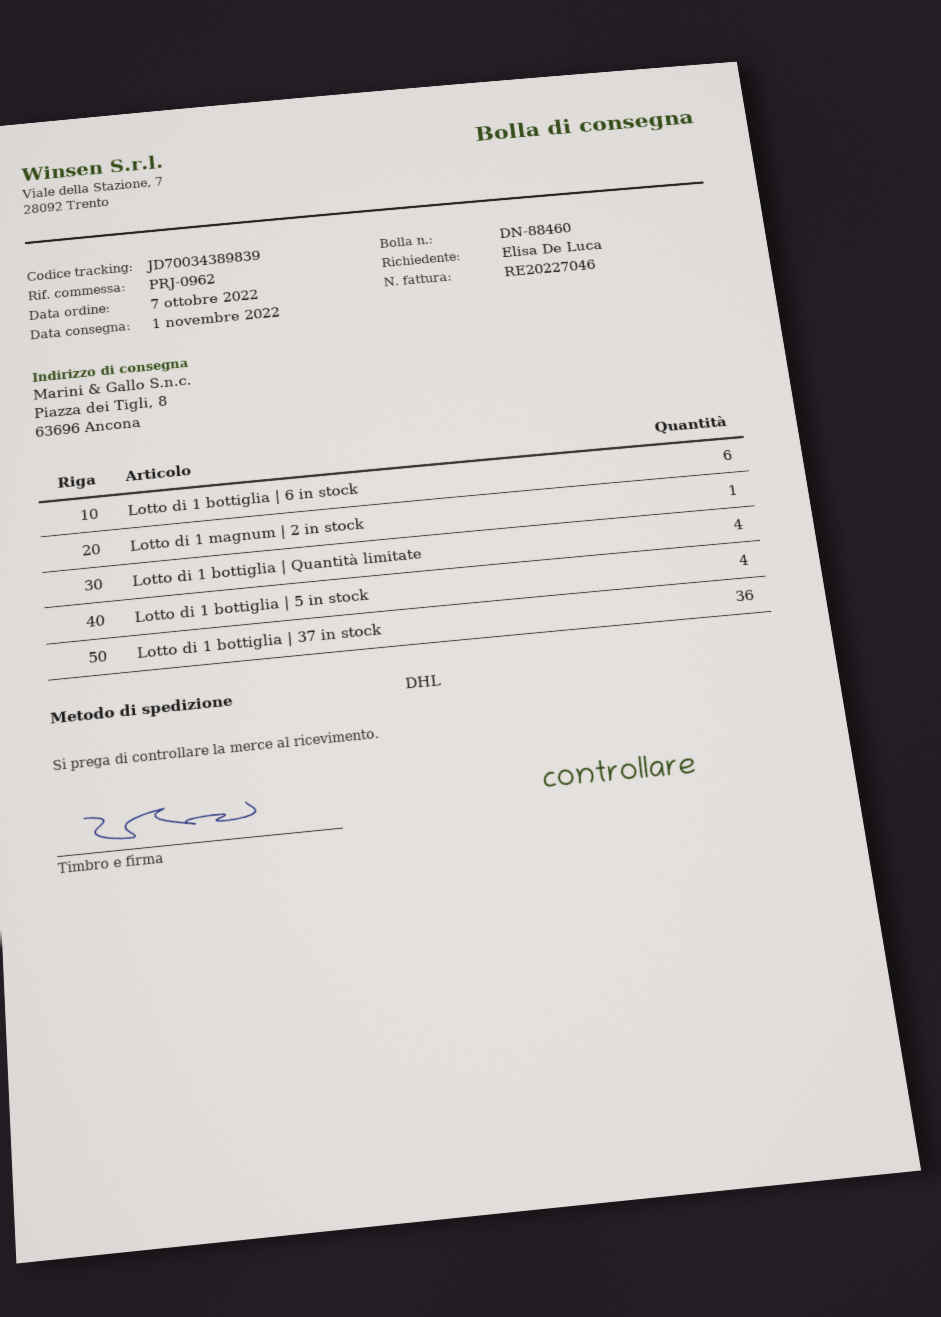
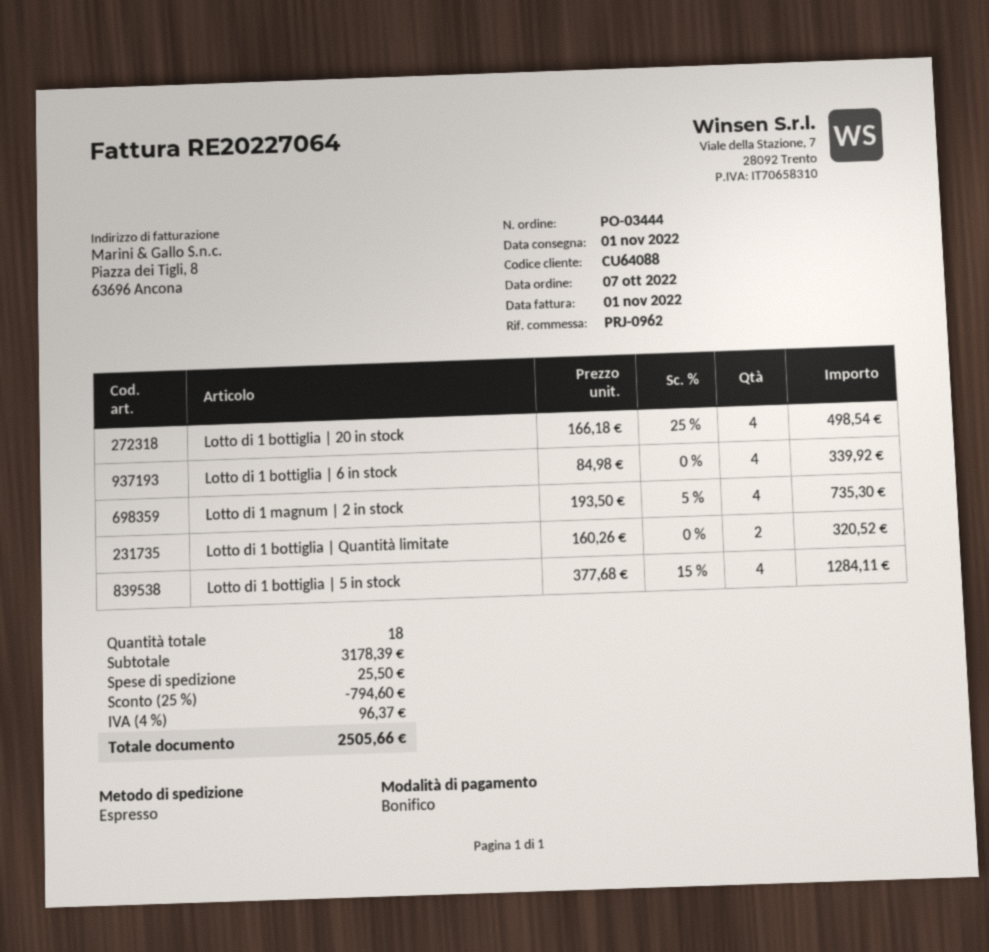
invoice number: RE20227046 -> RE20227064
shipping method: DHL -> express
Lotto di 1 bottiglia | 6 in stock: 6 -> 4
Lotto di 1 magnum | 2 in stock: 1 -> 4
Lotto di 1 bottiglia | Quantità limitate: 4 -> 2
Lotto di 1 bottiglia | 37 in stock: 36 -> none
Lotto di 1 bottiglia | 20 in stock: none -> 4

